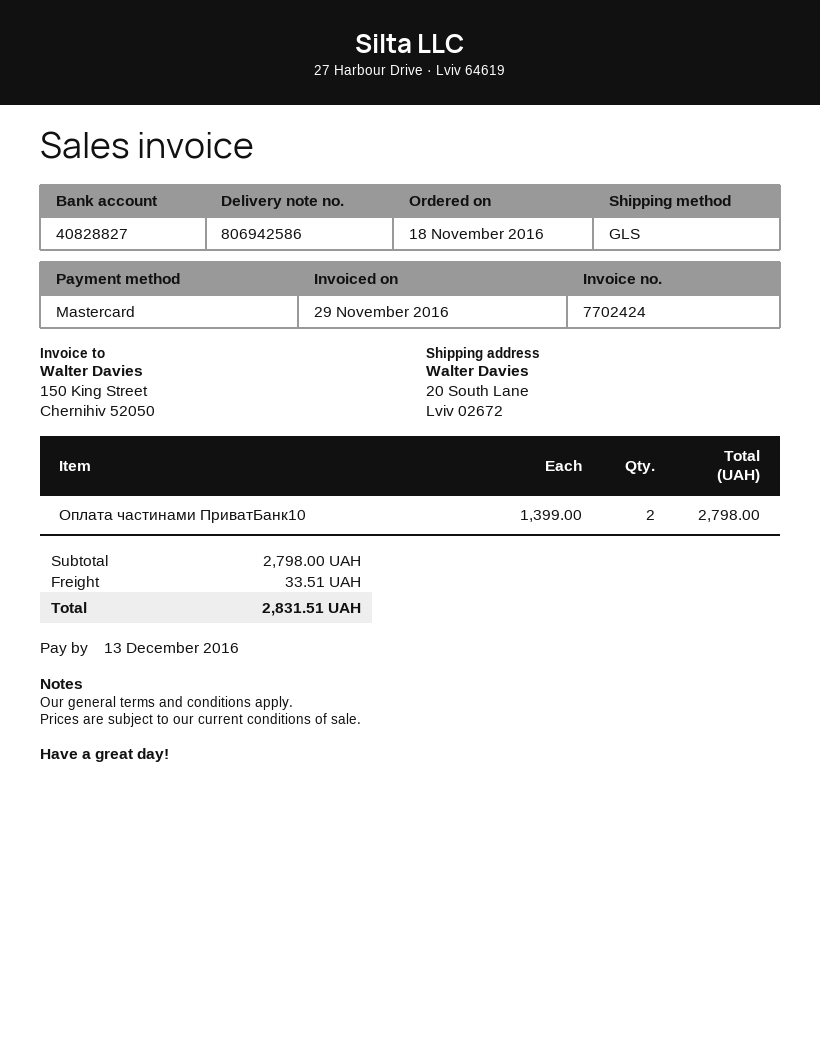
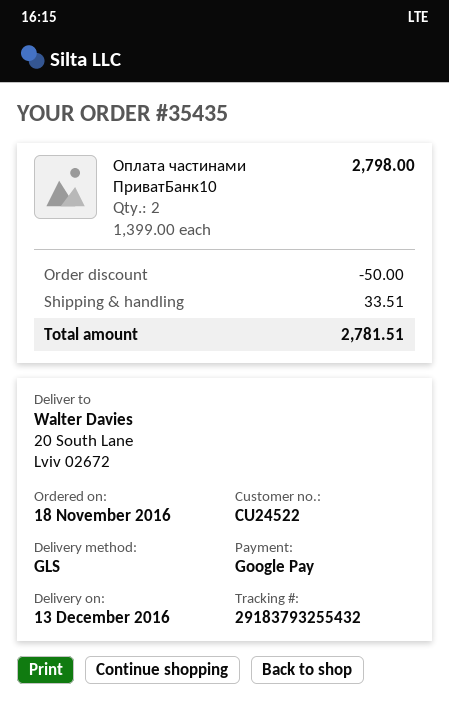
payment method: Mastercard -> Google Pay
discount: none -> 50.00
total: 2831.51 -> 2781.51

